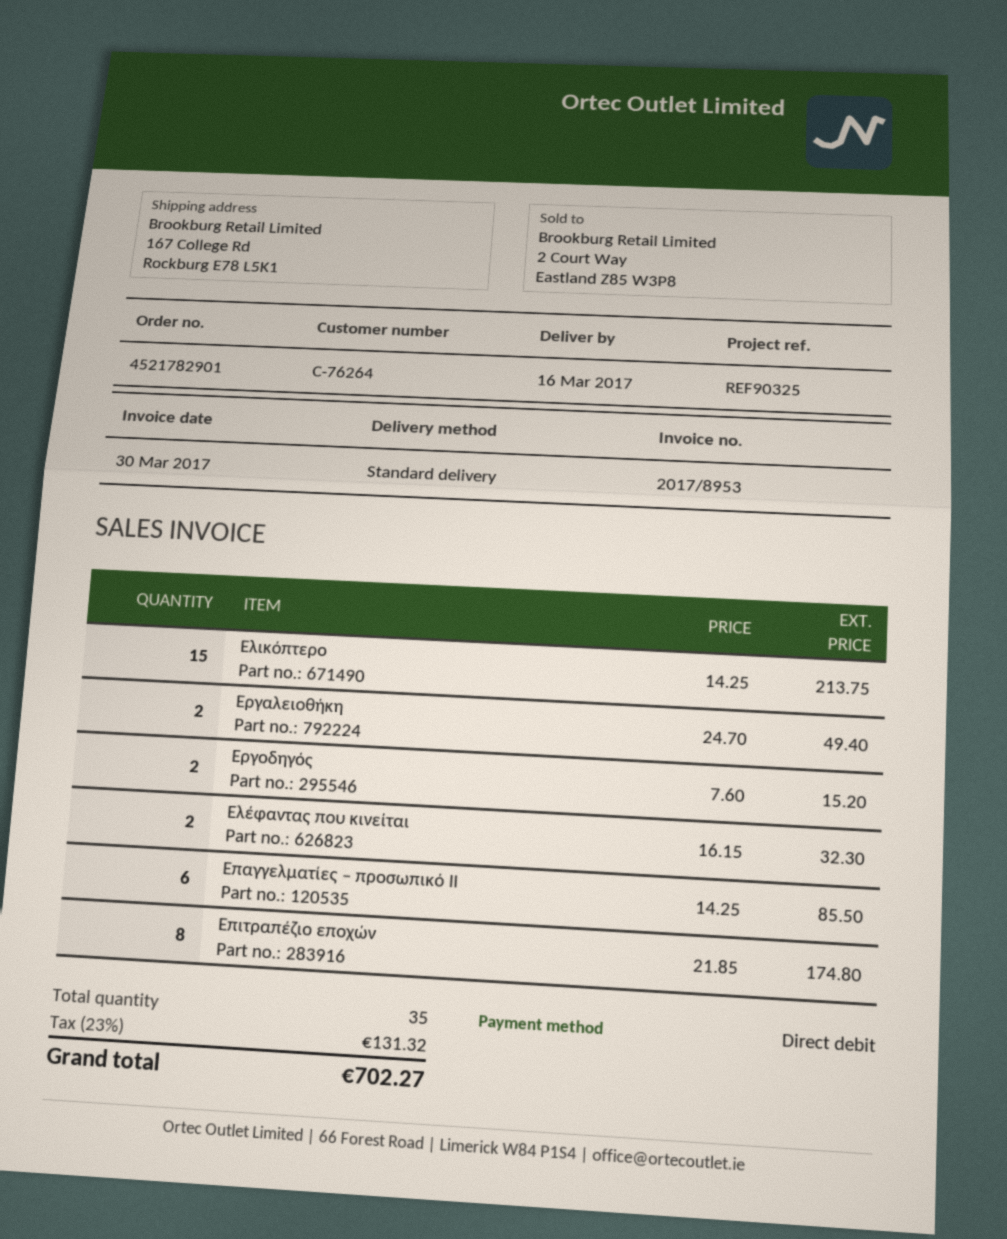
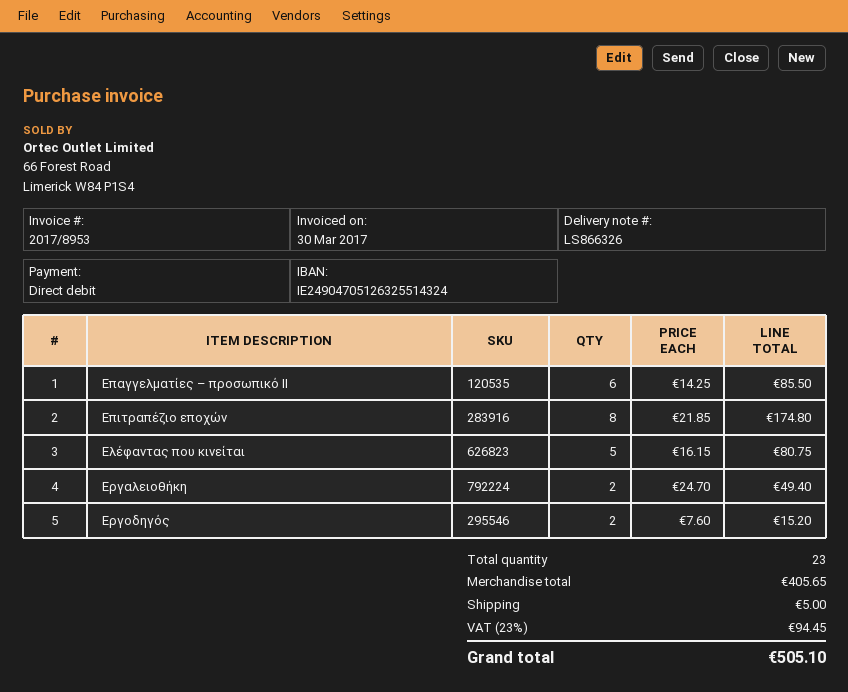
Ελικόπτερο: 15 x 14.25 = 213.75 -> none
Ελέφαντας που κινείται: 2 x 16.15 = 32.30 -> 5 x 16.15 = 80.75
total quantity: 35 -> 23
shipping: none -> 5.00
tax: 23% = 131.32 -> 23% = 94.45
total: 702.27 -> 505.10

